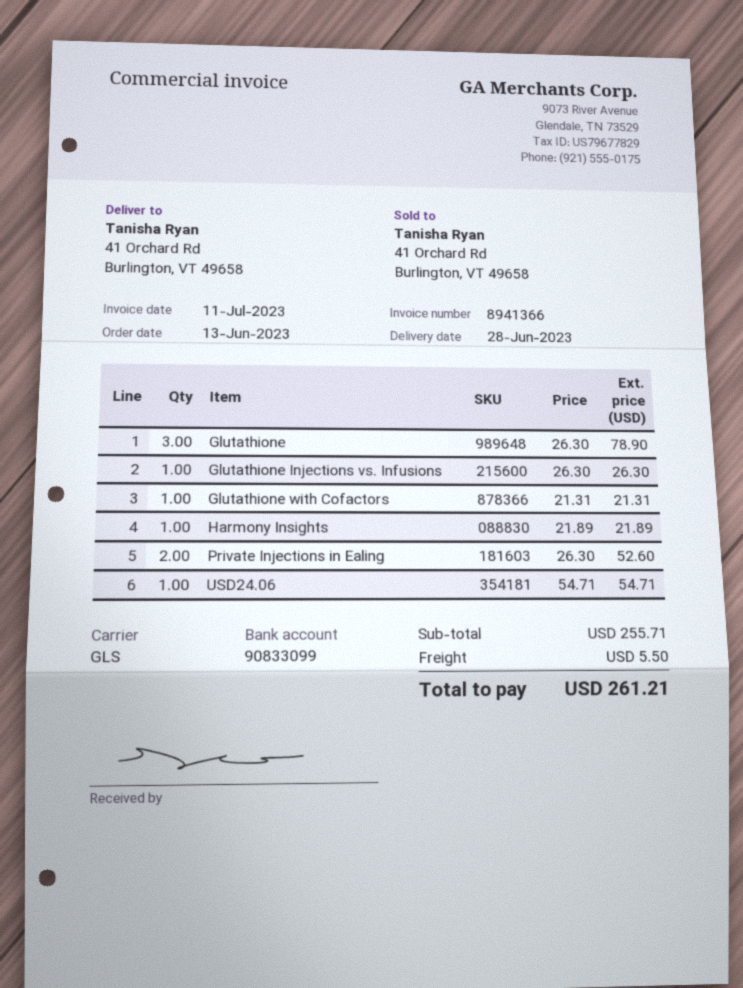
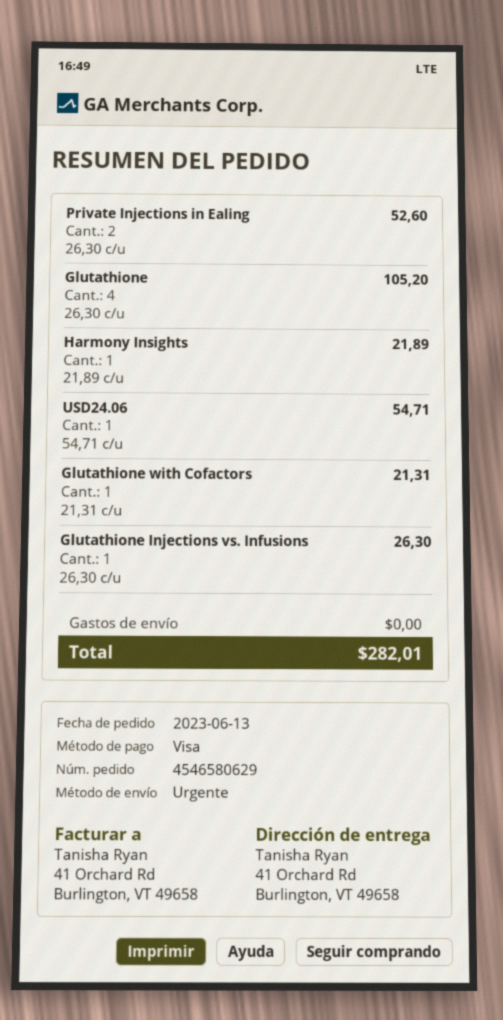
shipping method: GLS -> express
Glutathione: 3 x 26.30 = 78.90 -> 4 x 26.30 = 105.20
shipping: 5.50 -> 0.00
total: 261.21 -> 282.01

